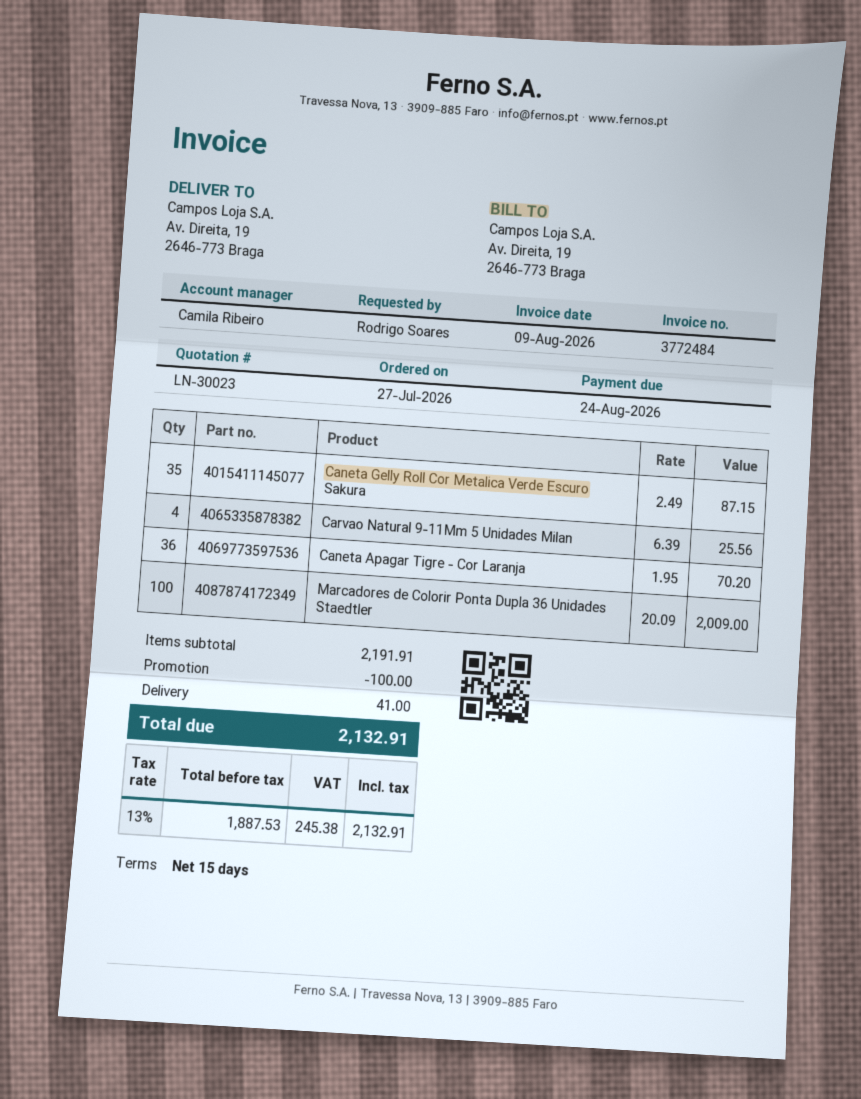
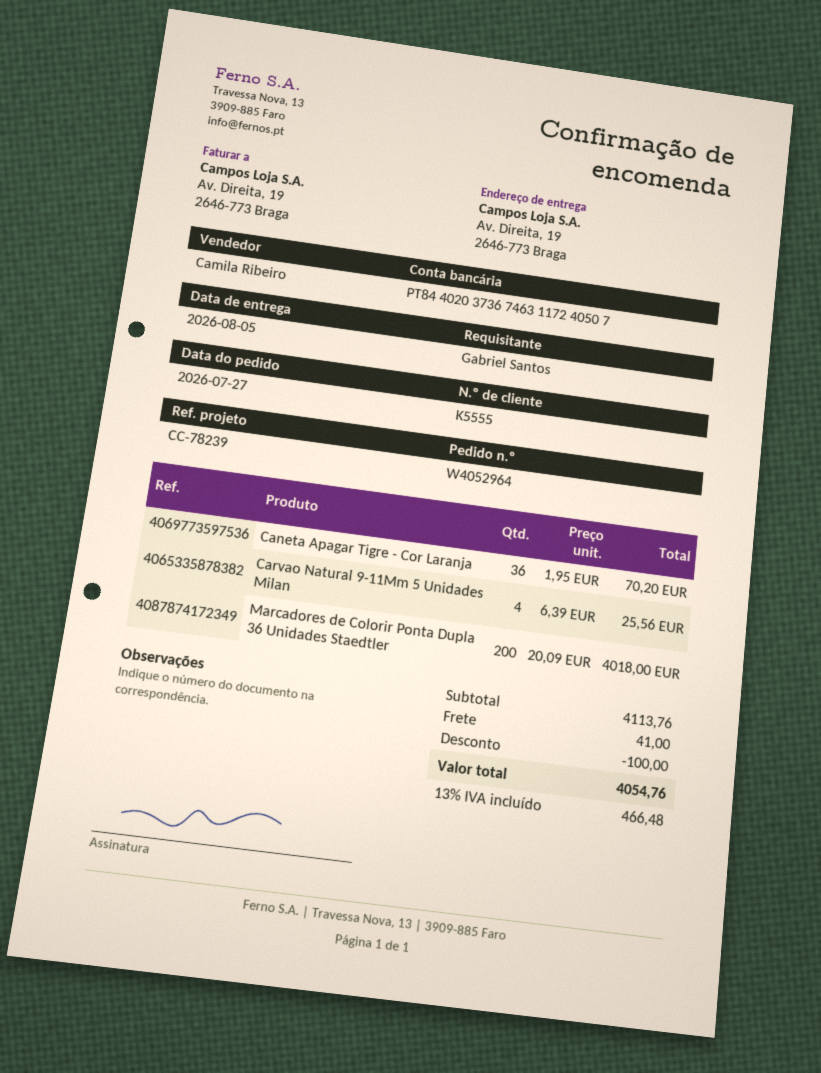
ordered by: Rodrigo Soares -> Gabriel Santos
Caneta Gelly Roll Cor Metalica Verde Escuro Sakura: 35 x 2.49 = 87.15 -> none
Marcadores de Colorir Ponta Dupla 36 Unidades Staedtler: 100 x 20.09 = 2009.00 -> 200 x 20.09 = 4018.00
subtotal: 2191.91 -> 4113.76
tax: 13% = 245.38 -> 13% = 466.48
total: 2132.91 -> 4054.76

